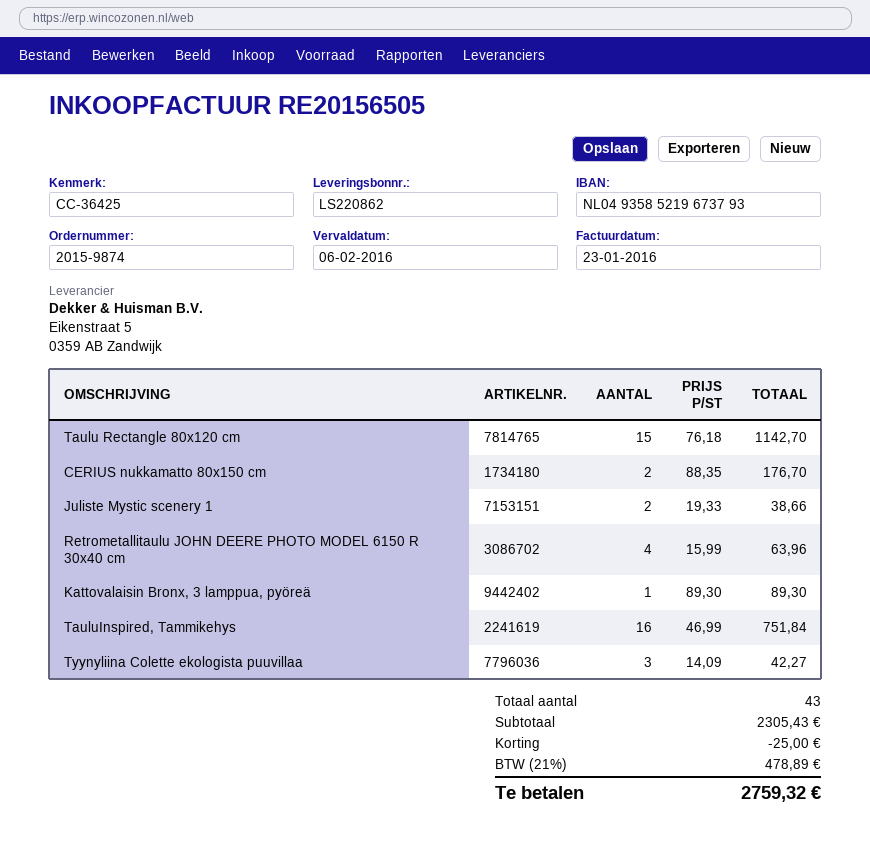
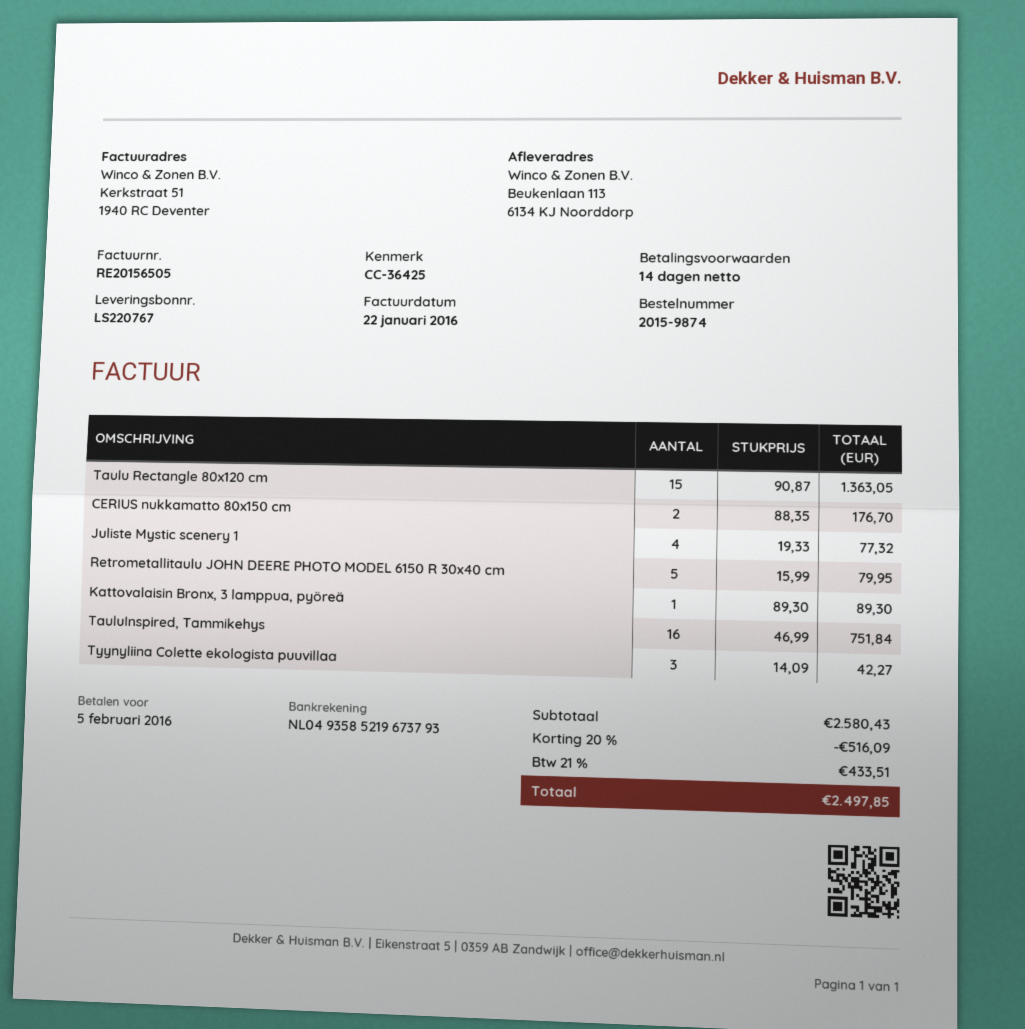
delivery note number: LS220862 -> LS220767
invoice date: 2016-01-23 -> 2016-01-22
due date: 2016-02-06 -> 2016-02-05
Taulu Rectangle 80x120 cm: 15 x 76.18 = 1142.70 -> 15 x 90.87 = 1363.05
Juliste Mystic scenery 1: 2 x 19.33 = 38.66 -> 4 x 19.33 = 77.32
Retrometallitaulu JOHN DEERE PHOTO MODEL 6150 R 30x40 cm: 4 x 15.99 = 63.96 -> 5 x 15.99 = 79.95
subtotal: 2305.43 -> 2580.43
discount: 25.00 -> 516.09
tax: 21% = 478.89 -> 21% = 433.51
total: 2759.32 -> 2497.85

